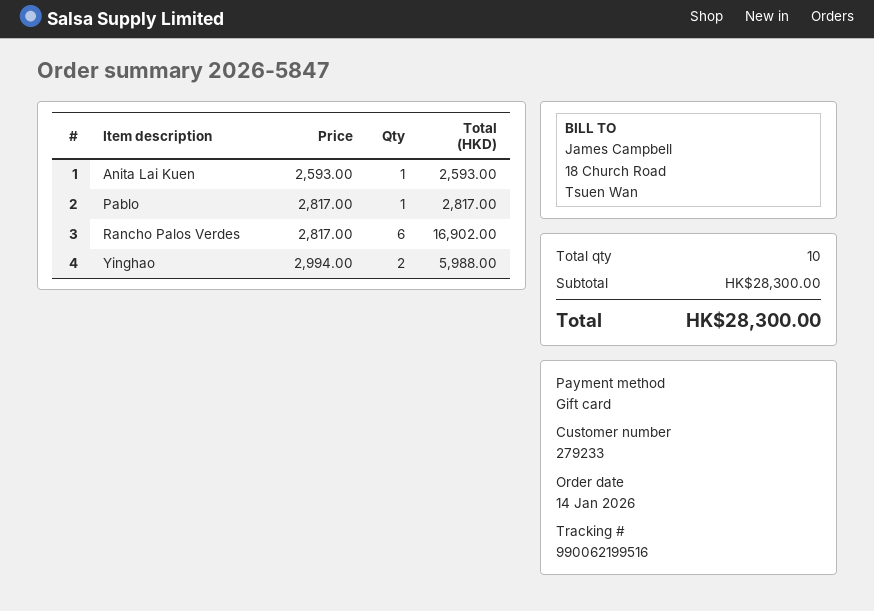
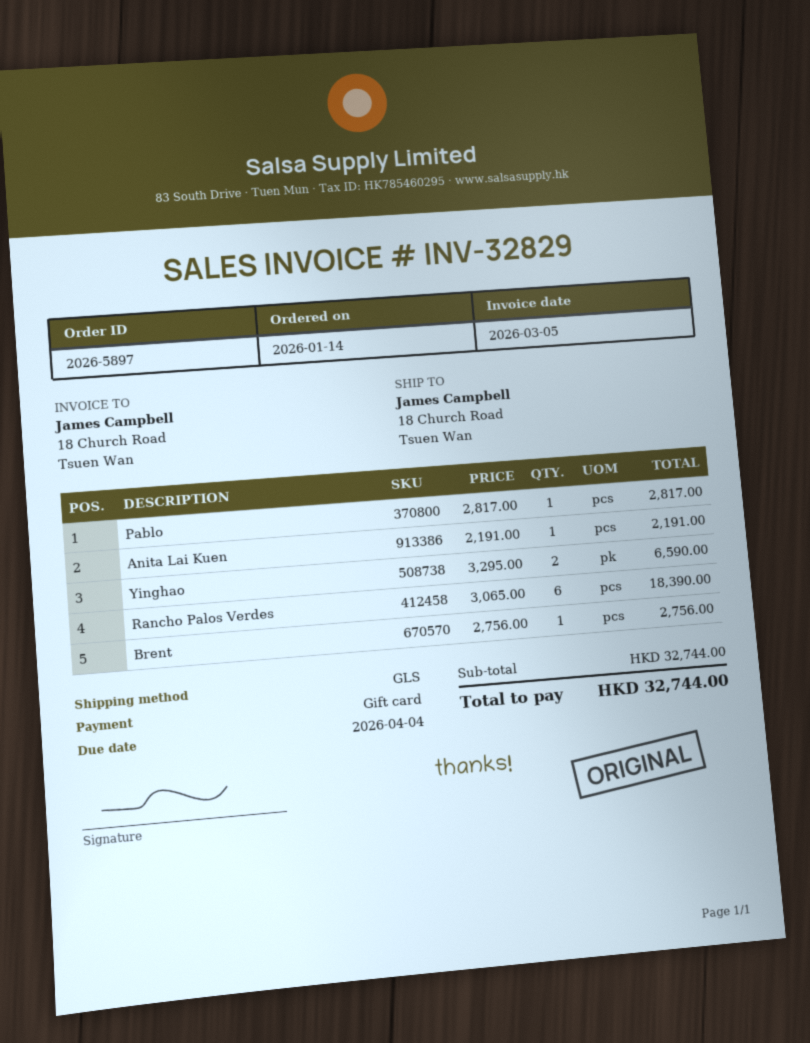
order number: 2026-5847 -> 2026-5897
Anita Lai Kuen: 1 x 2593.00 = 2593.00 -> 1 x 2191.00 = 2191.00
Rancho Palos Verdes: 6 x 2817.00 = 16902.00 -> 6 x 3065.00 = 18390.00
Yinghao: 2 x 2994.00 = 5988.00 -> 2 x 3295.00 = 6590.00
Brent: none -> 1 x 2756.00 = 2756.00
subtotal: 28300.00 -> 32744.00
total: 28300.00 -> 32744.00

